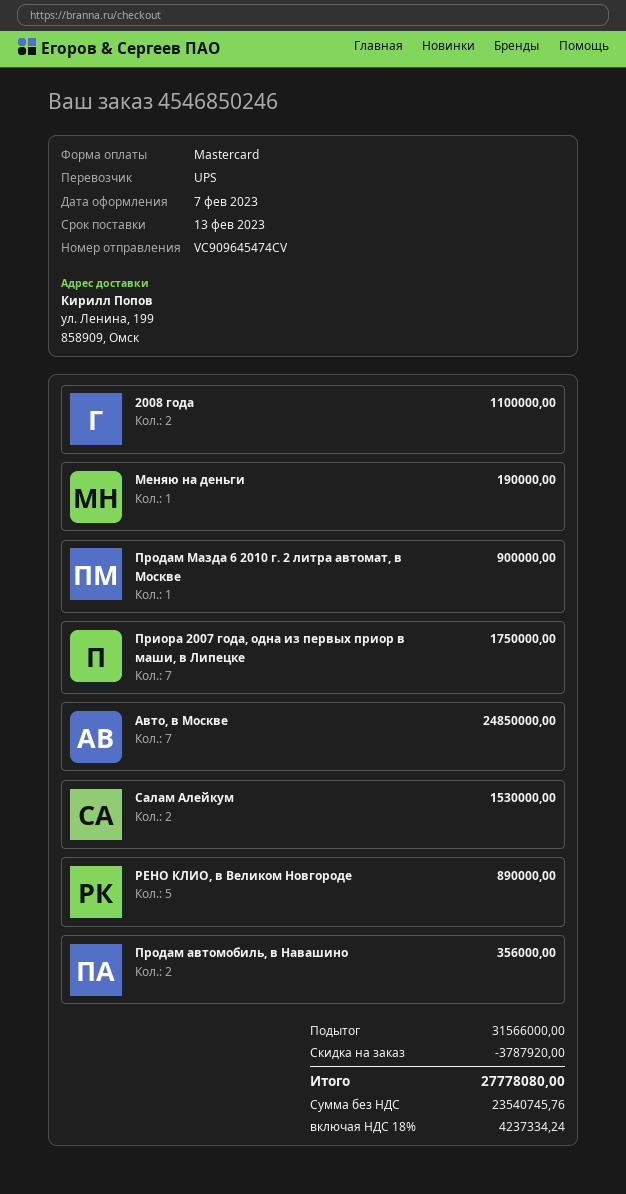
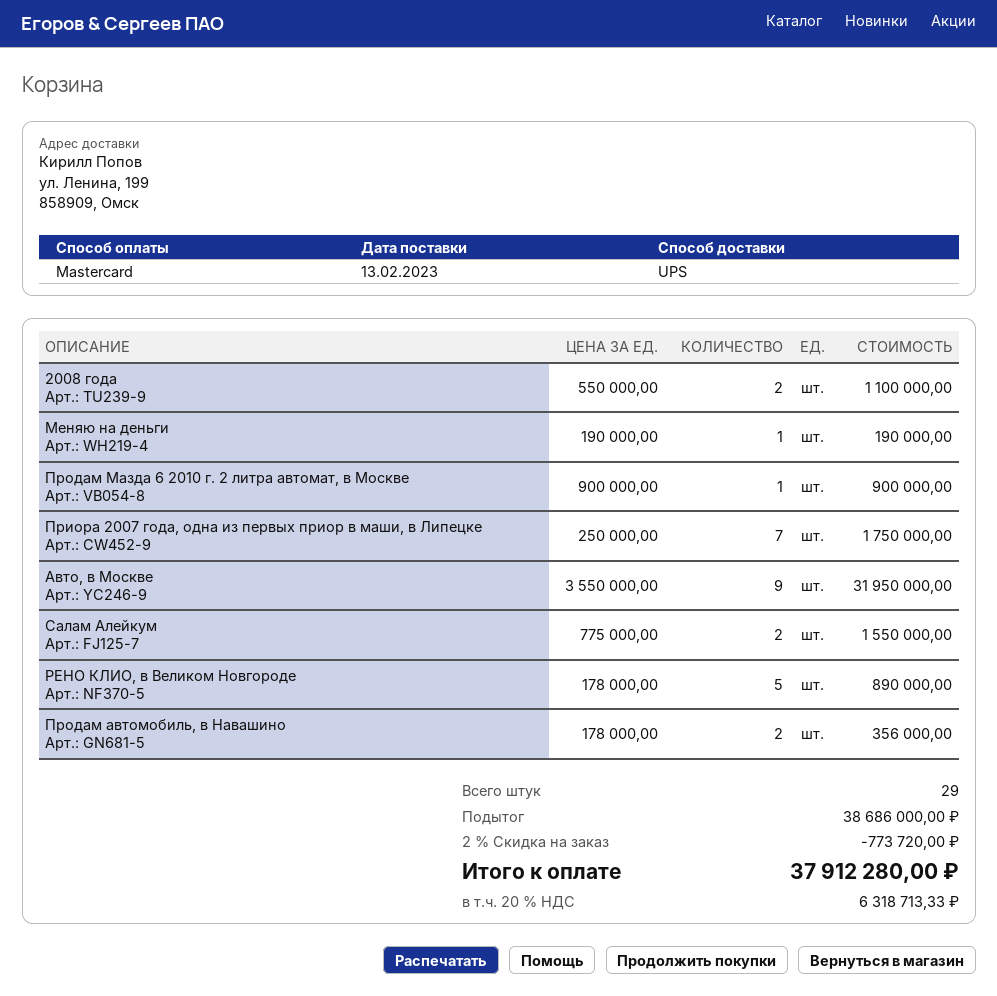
Авто, в Москве: 7 for 24850000.00 -> 9 for 31950000.00
Салам Алейкум: 2 for 1530000.00 -> 2 for 1550000.00
subtotal: 31566000.00 -> 38686000.00
discount: 3787920.00 -> 773720.00
tax: 18% = 4237334.24 -> 20% = 6318713.33
total: 27778080.00 -> 37912280.00

